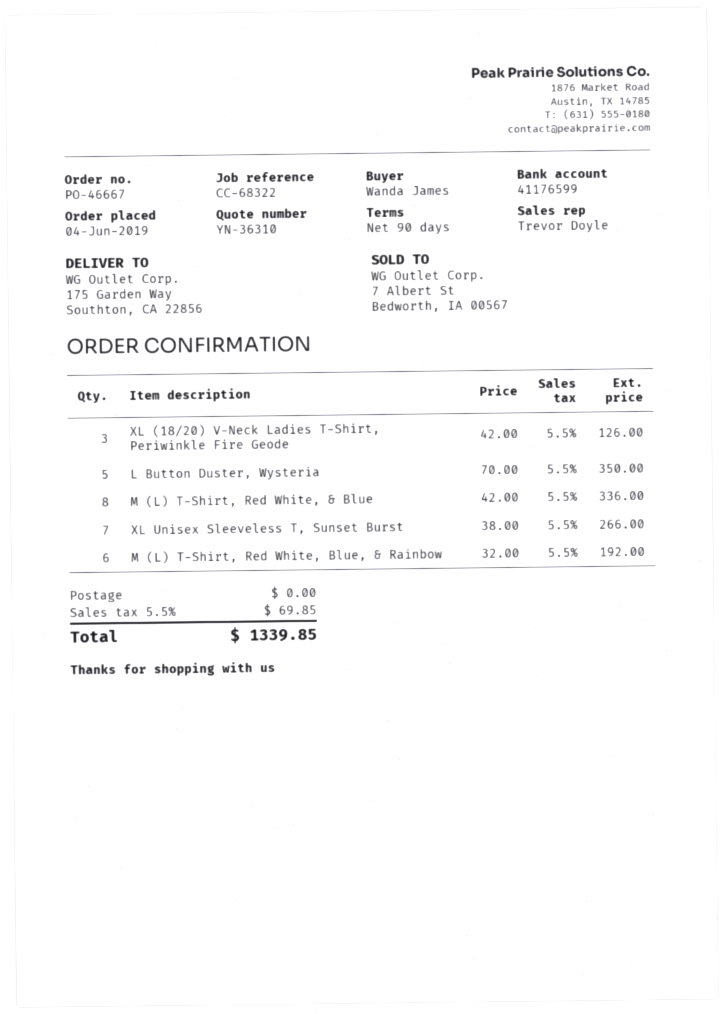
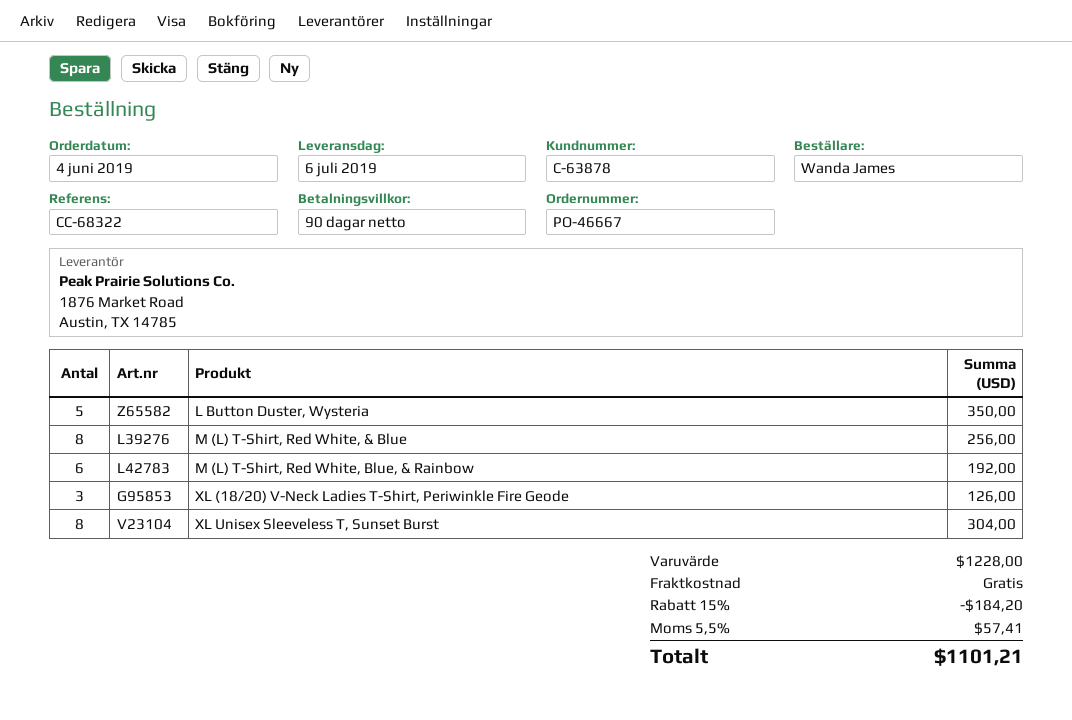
M (L) T-Shirt, Red White, & Blue: 8 for 336.00 -> 8 for 256.00
XL Unisex Sleeveless T, Sunset Burst: 7 for 266.00 -> 8 for 304.00
discount: none -> 15% = 184.20
tax: 5.5% = 69.85 -> 5.5% = 57.41
total: 1339.85 -> 1101.21

